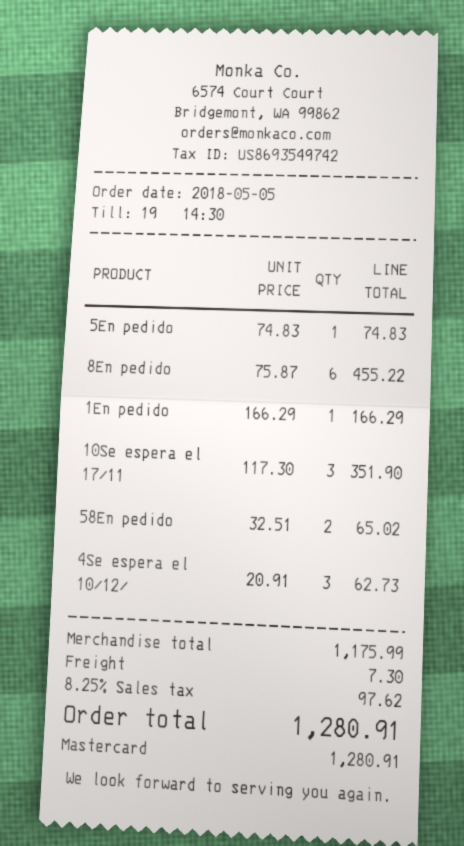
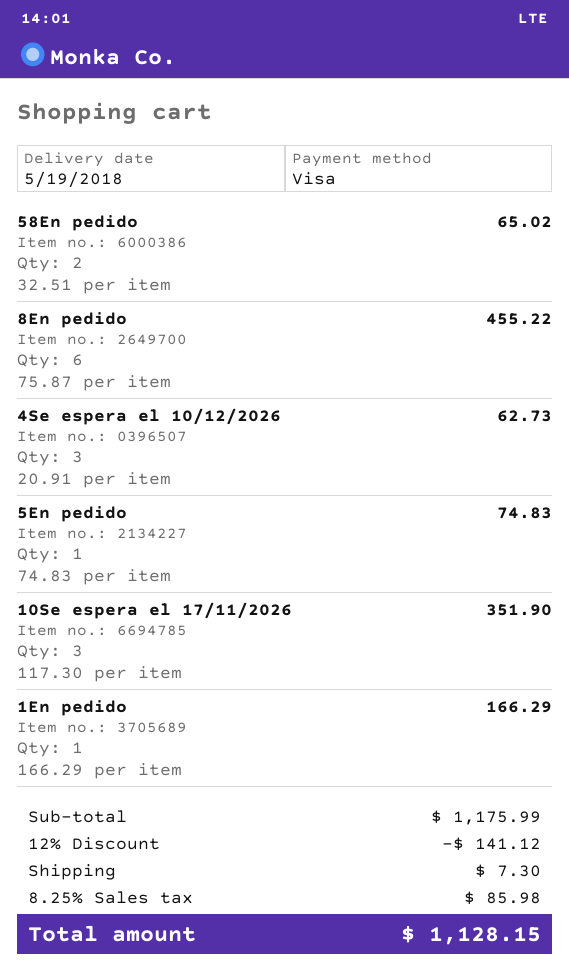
payment method: Mastercard -> Visa
discount: none -> 12% = 141.12
tax: 8.25% = 97.62 -> 8.25% = 85.98
total: 1280.91 -> 1128.15

